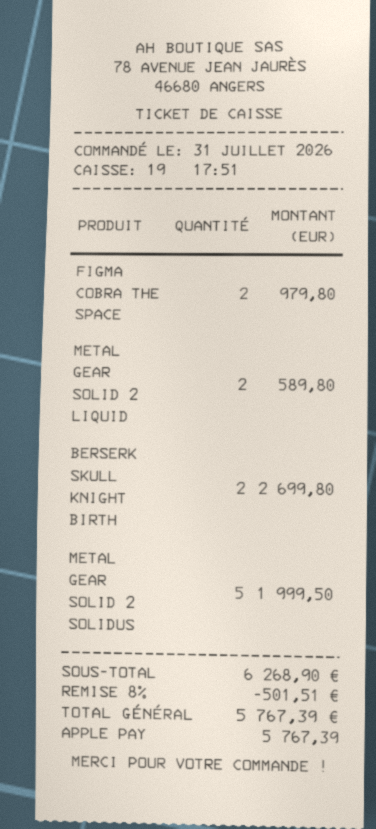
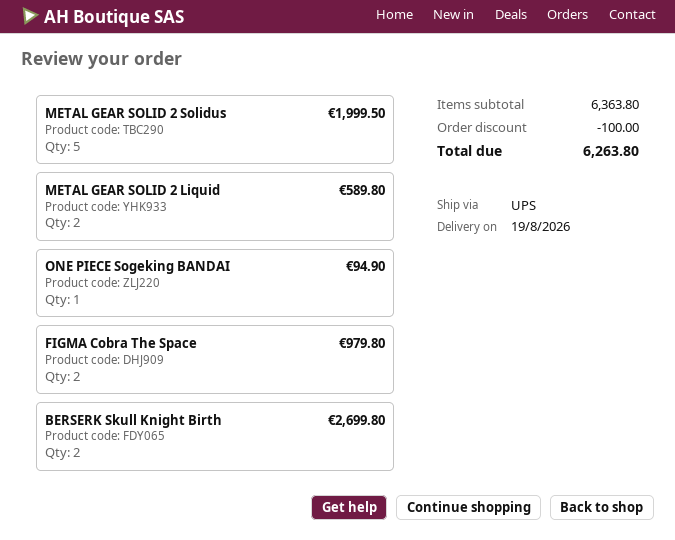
ONE PIECE Sogeking BANDAI: none -> 1 for 94.90
subtotal: 6268.90 -> 6363.80
discount: 501.51 -> 100.00
total: 5767.39 -> 6263.80

